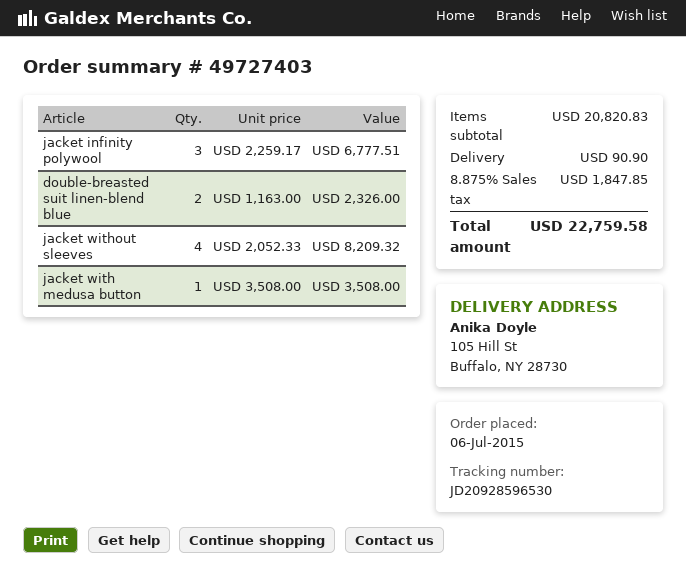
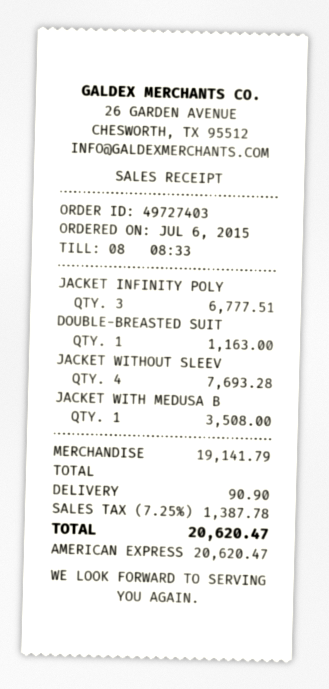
double-breasted suit linen-blend blue: 2 for 2326.00 -> 1 for 1163.00
jacket without sleeves: 4 for 8209.32 -> 4 for 7693.28
subtotal: 20820.83 -> 19141.79
tax: 8.875% = 1847.85 -> 7.25% = 1387.78
total: 22759.58 -> 20620.47

